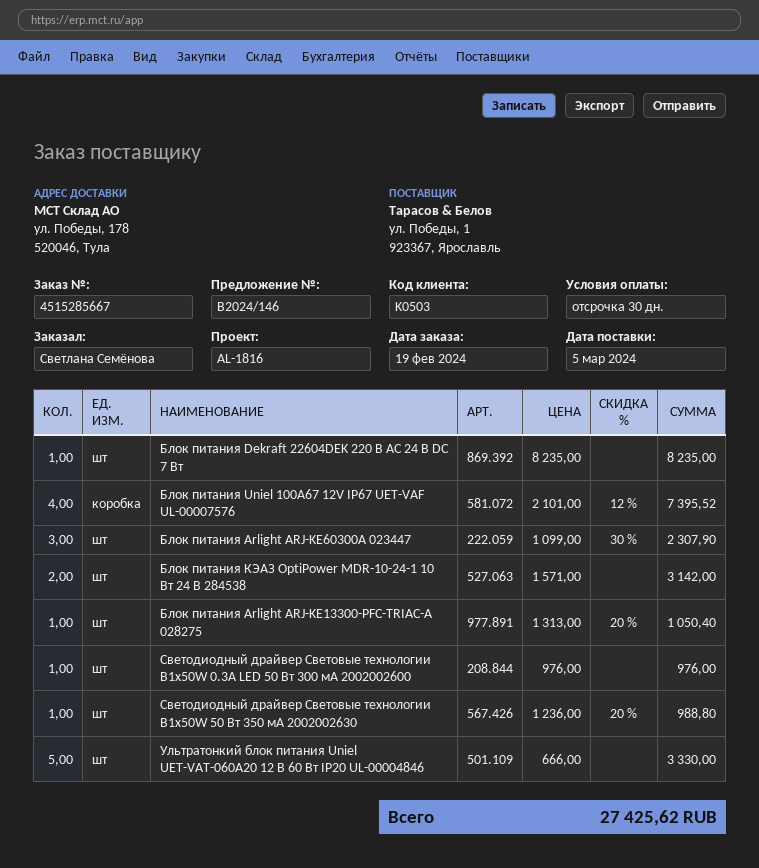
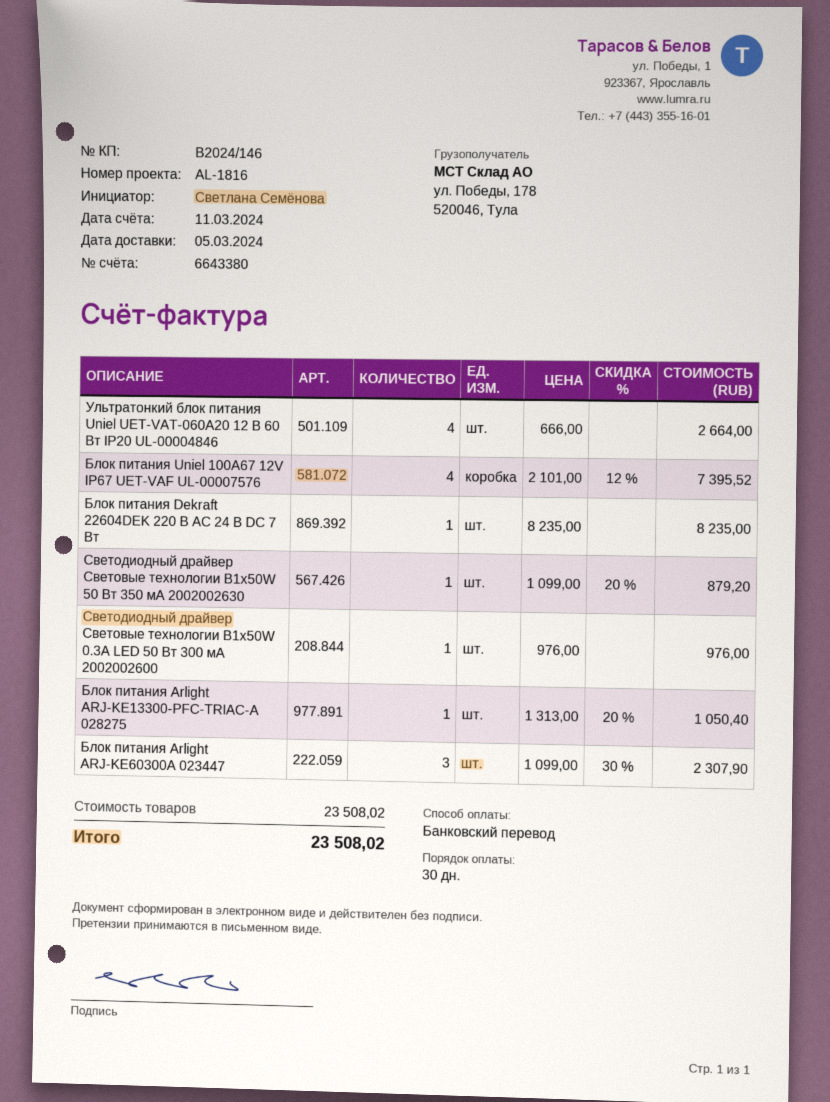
Блок питания КЭАЗ OptiPower MDR-10-24-1 10 Вт 24 В 284538: 2 x 1571.00 = 3142.00 -> none
Светодиодный драйвер Световые технологии B1x50W 50 Вт 350 мА 2002002630: 1 x 1236.00 - 20% = 988.80 -> 1 x 1099.00 - 20% = 879.20
Ультратонкий блок питания Uniel UET-VAT-060A20 12 В 60 Вт IP20 UL-00004846: 5 x 666.00 = 3330.00 -> 4 x 666.00 = 2664.00
total: 27425.62 -> 23508.02

